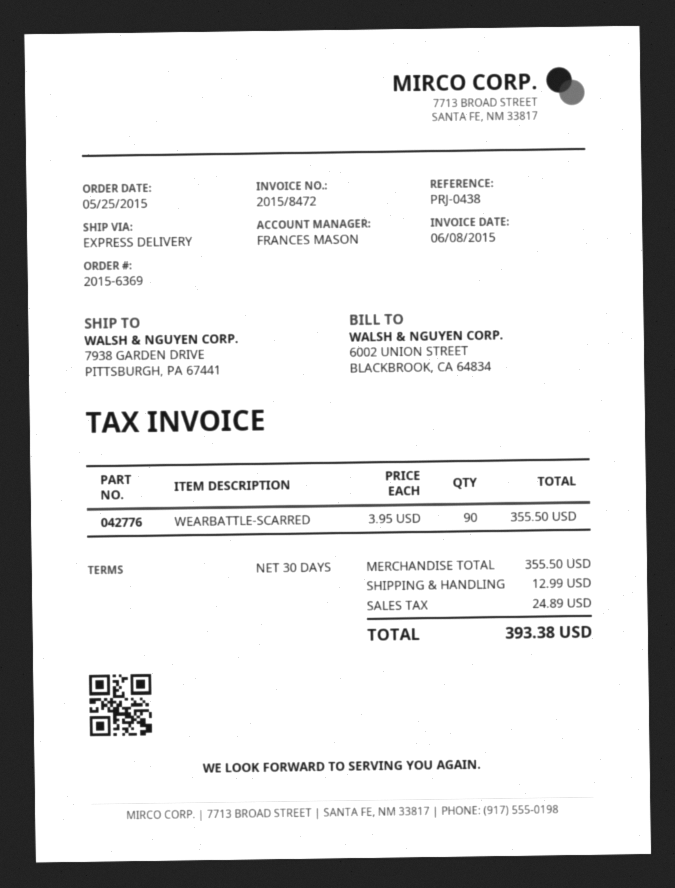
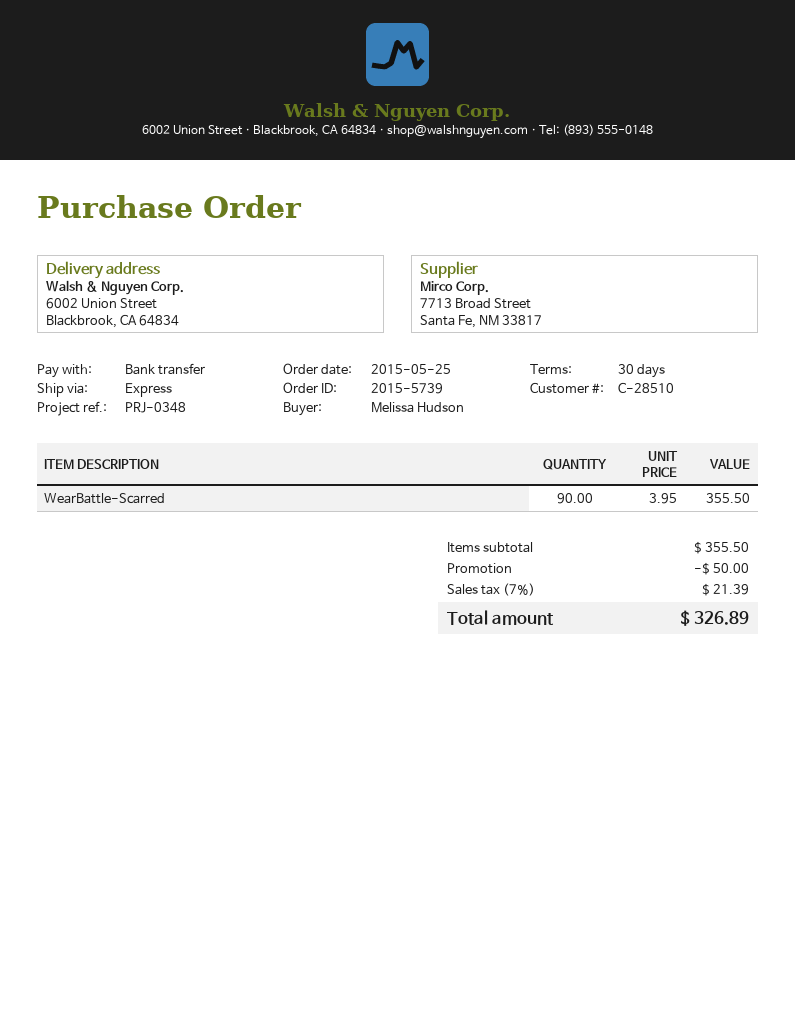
order number: 2015-6369 -> 2015-5739
reference: PRJ-0438 -> PRJ-0348
ship to: 7938 GARDEN DRIVE, PITTSBURGH, PA 67441 -> 6002 Union Street, Blackbrook, CA 64834
discount: none -> 50.00
shipping: 12.99 -> none
tax: 24.89 -> 21.39
total: 393.38 -> 326.89

